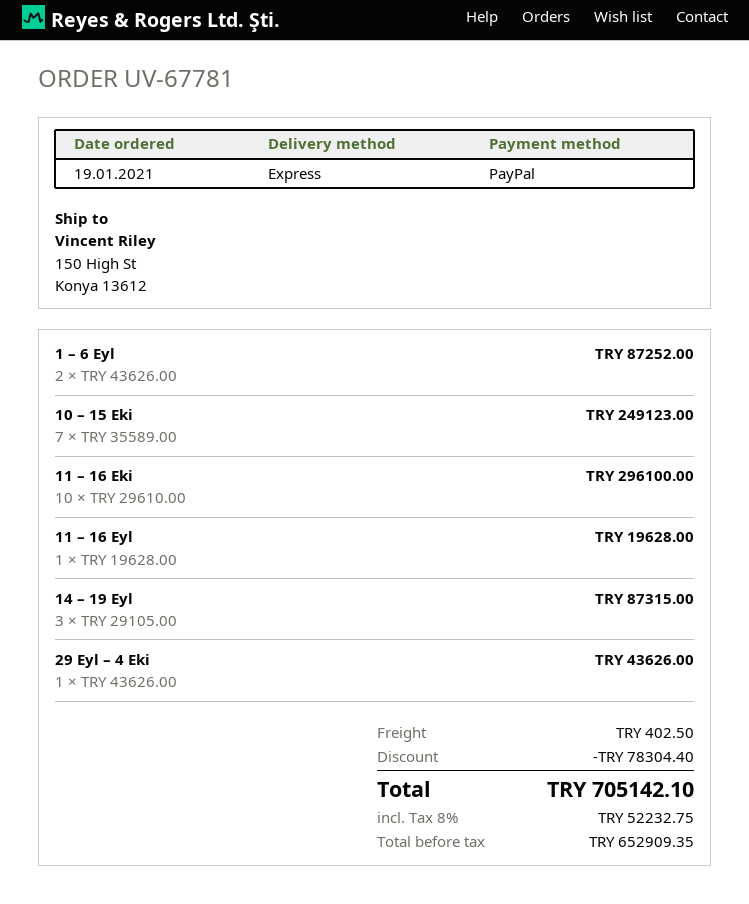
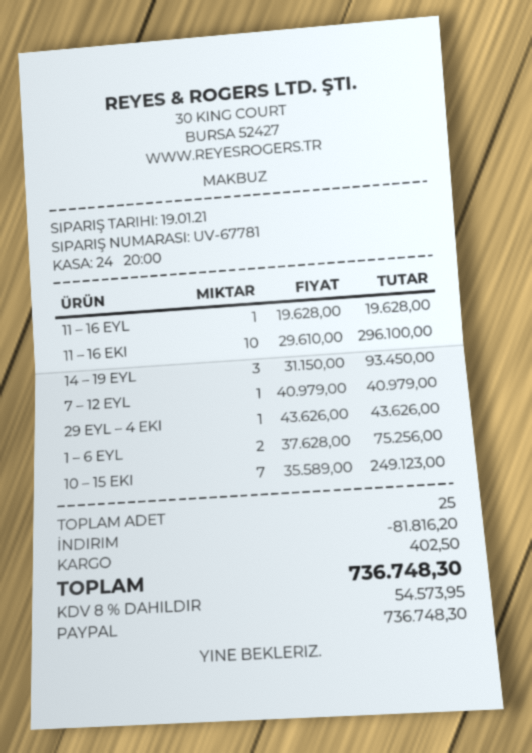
1 – 6 Eyl: 2 x 43626.00 = 87252.00 -> 2 x 37628.00 = 75256.00
14 – 19 Eyl: 3 x 29105.00 = 87315.00 -> 3 x 31150.00 = 93450.00
7 – 12 EYL: none -> 1 x 40979.00 = 40979.00
discount: 78304.40 -> 81816.20
tax: 8% = 52232.75 -> 8% = 54573.95
total: 705142.10 -> 736748.30

